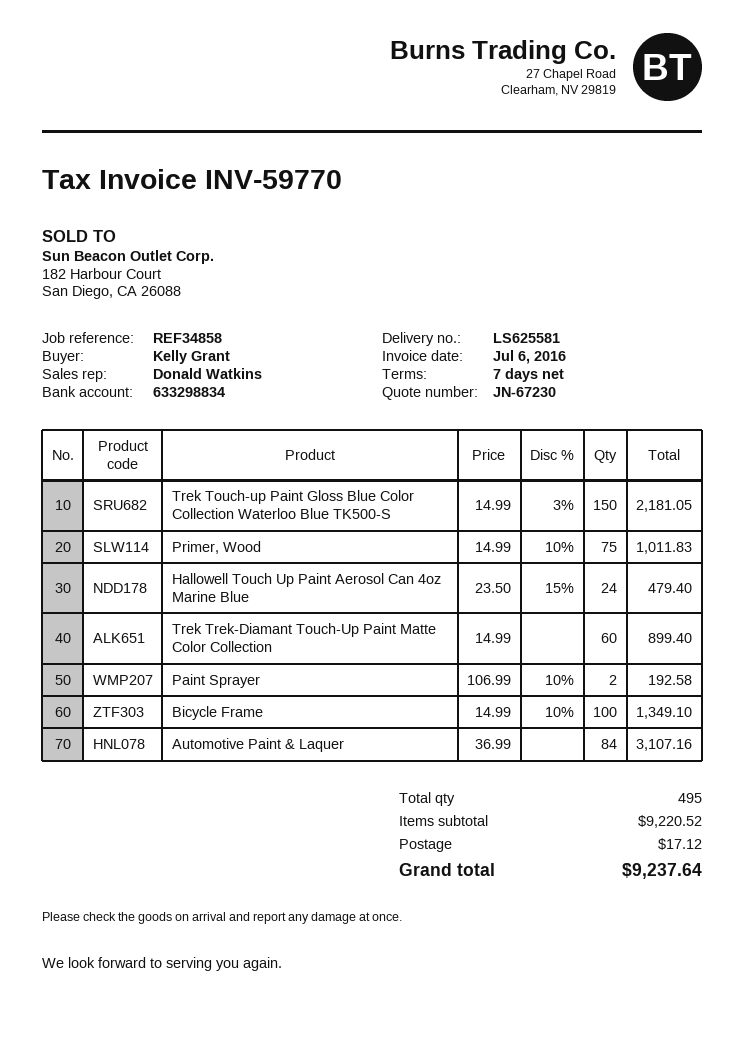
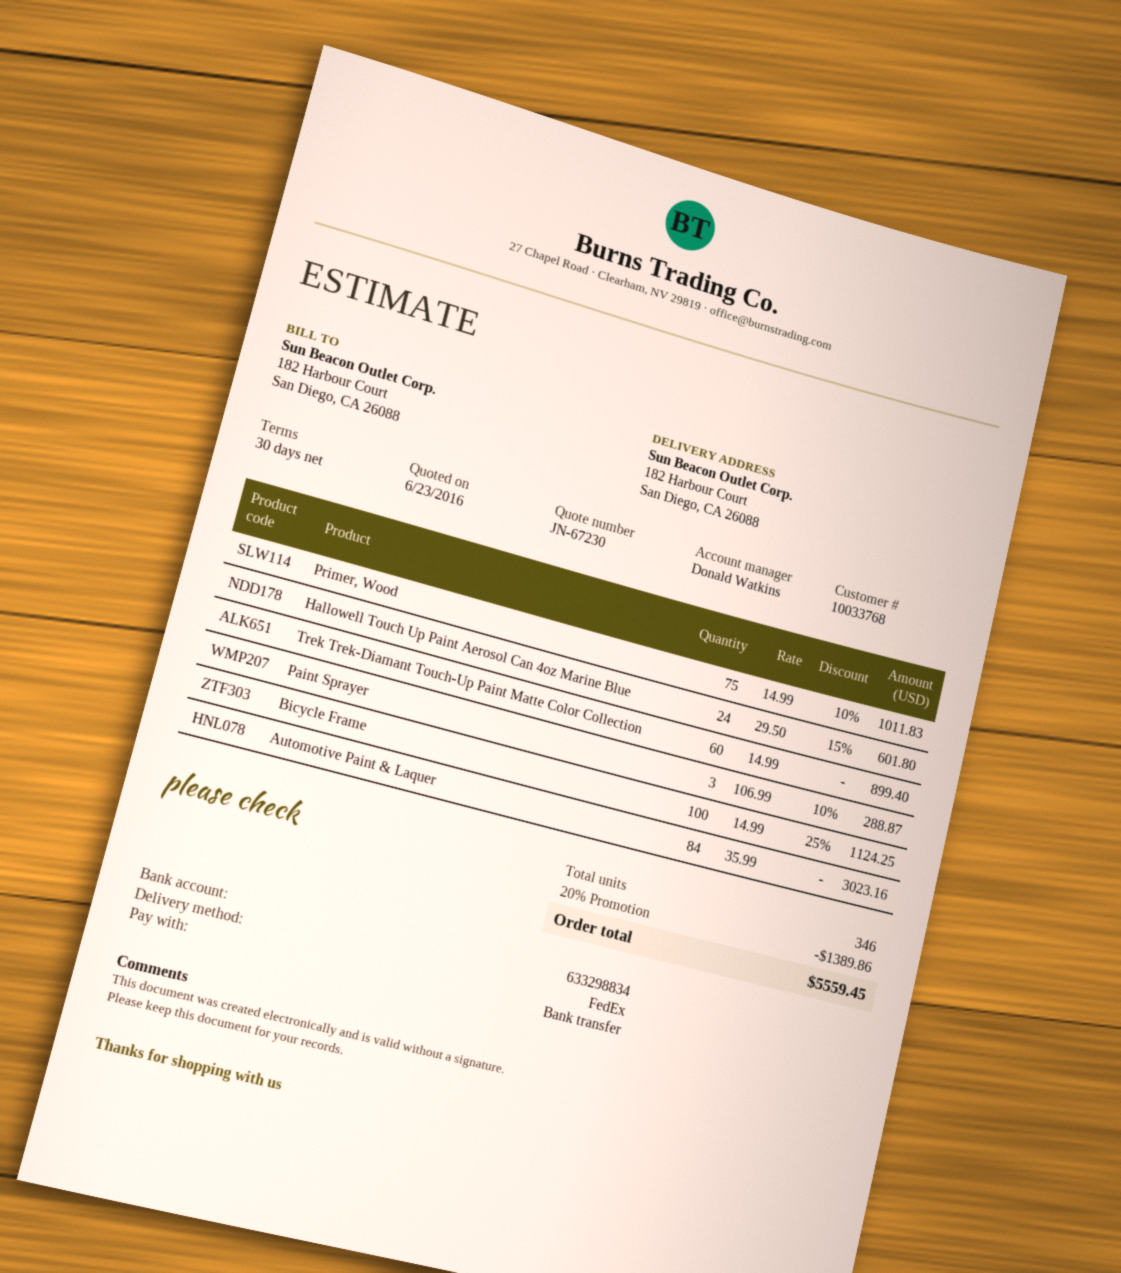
payment terms: 7 days -> 30 days
Trek Touch-up Paint Gloss Blue Color Collection Waterloo Blue TK500-S: 150 x 14.99 - 3% = 2181.05 -> none
Hallowell Touch Up Paint Aerosol Can 4oz Marine Blue: 24 x 23.50 - 15% = 479.40 -> 24 x 29.50 - 15% = 601.80
Paint Sprayer: 2 x 106.99 - 10% = 192.58 -> 3 x 106.99 - 10% = 288.87
Bicycle Frame: 100 x 14.99 - 10% = 1349.10 -> 100 x 14.99 - 25% = 1124.25
Automotive Paint & Laquer: 84 x 36.99 = 3107.16 -> 84 x 35.99 = 3023.16
total quantity: 495 -> 346
discount: none -> 20% = 1389.86
shipping: 17.12 -> none
total: 9237.64 -> 5559.45

